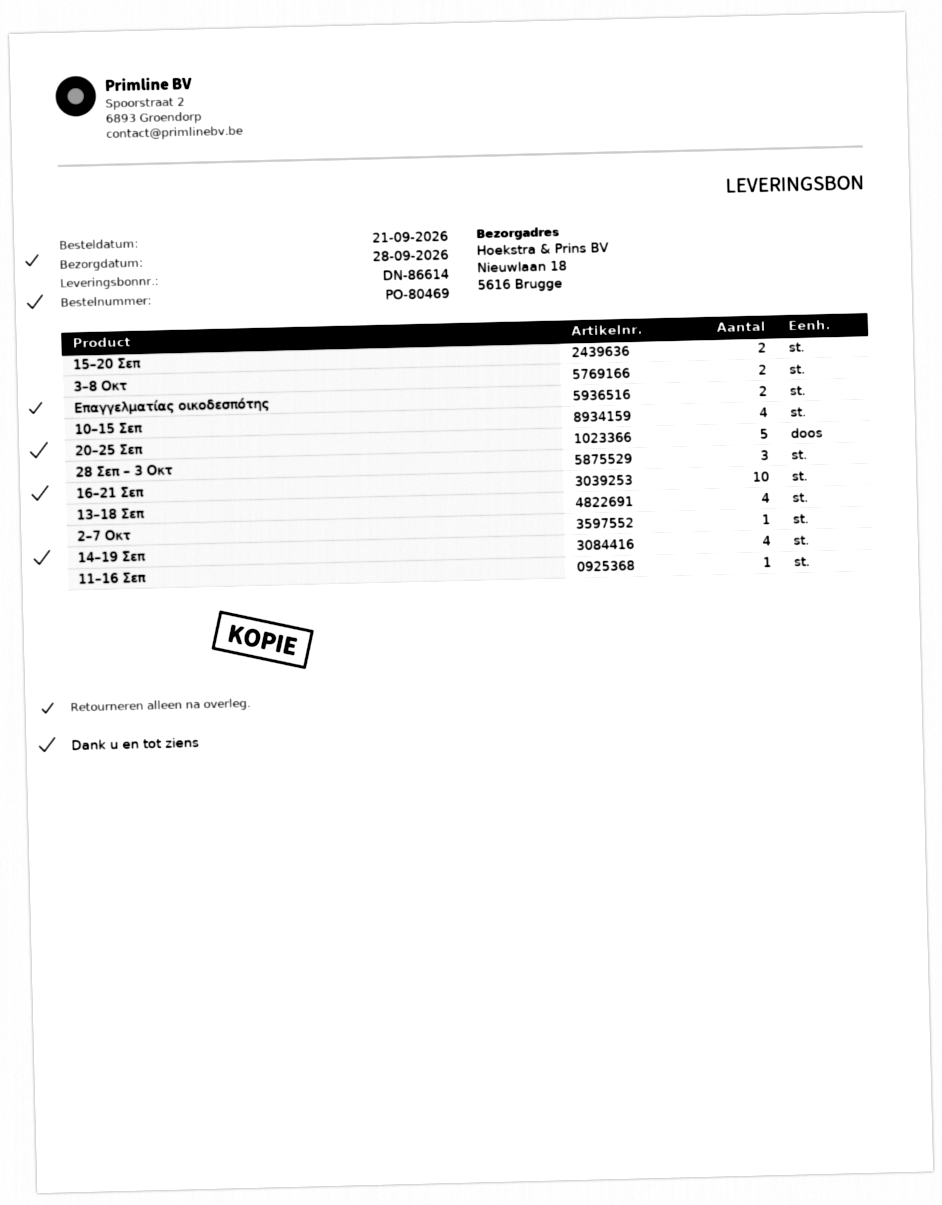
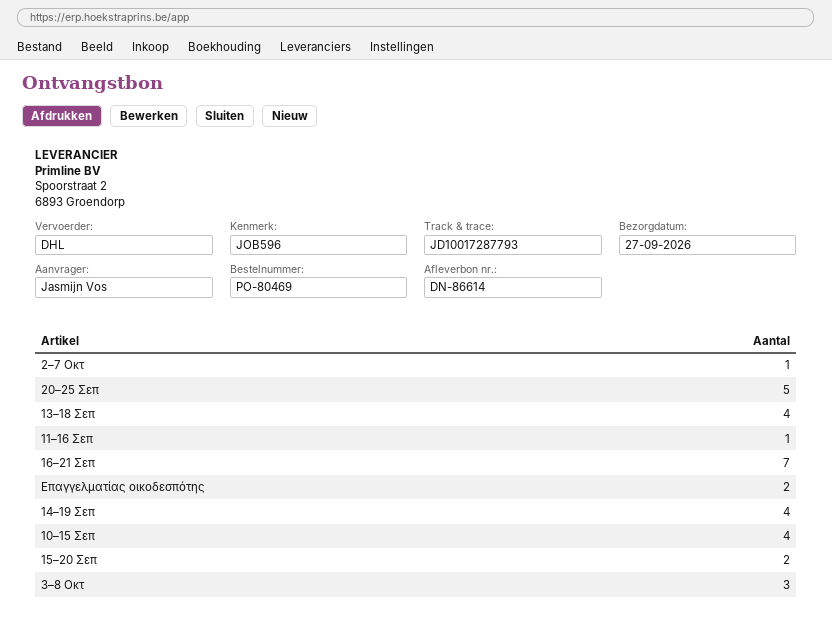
delivery date: 2026-09-28 -> 2026-09-27
3–8 Οκτ: 2 -> 3
28 Σεπ – 3 Οκτ: 3 -> none
16–21 Σεπ: 10 -> 7

